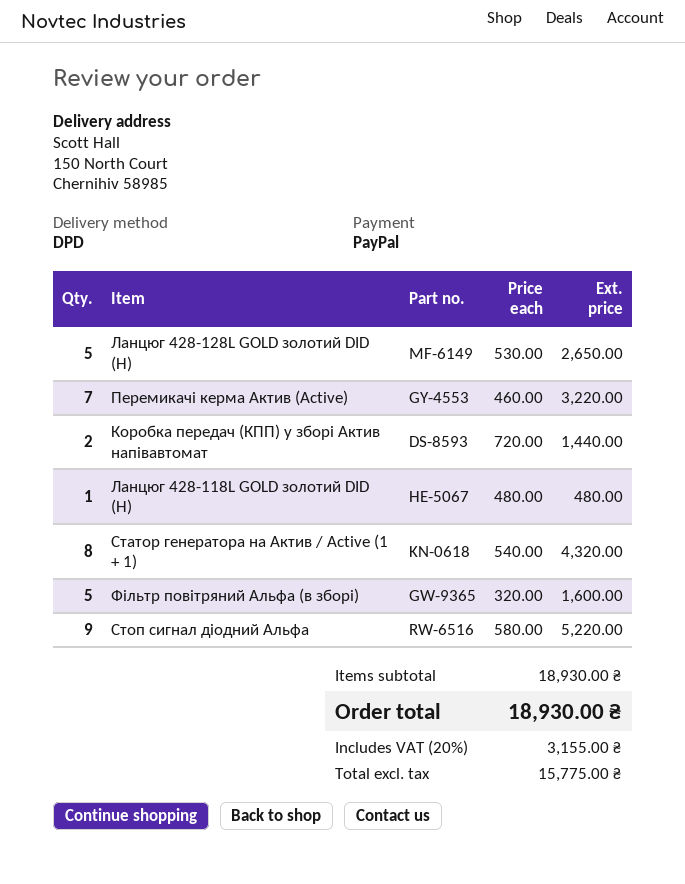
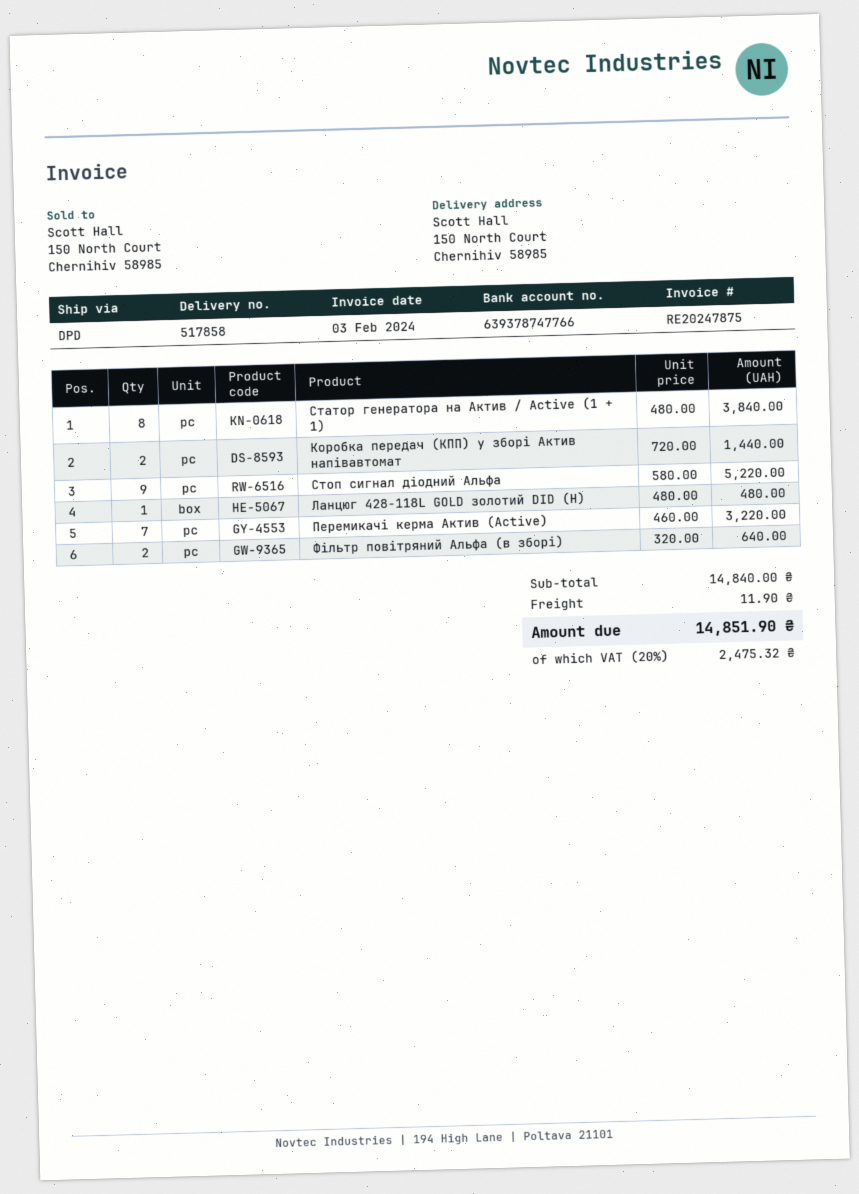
Ланцюг 428-128L GOLD золотий DID (H): 5 x 530.00 = 2650.00 -> none
Статор генератора на Актив / Active (1 + 1): 8 x 540.00 = 4320.00 -> 8 x 480.00 = 3840.00
Фільтр повітряний Альфа (в зборі): 5 x 320.00 = 1600.00 -> 2 x 320.00 = 640.00
subtotal: 18930.00 -> 14840.00
shipping: none -> 11.90
tax: 20% = 3155.00 -> 20% = 2475.32
total: 18930.00 -> 14851.90

